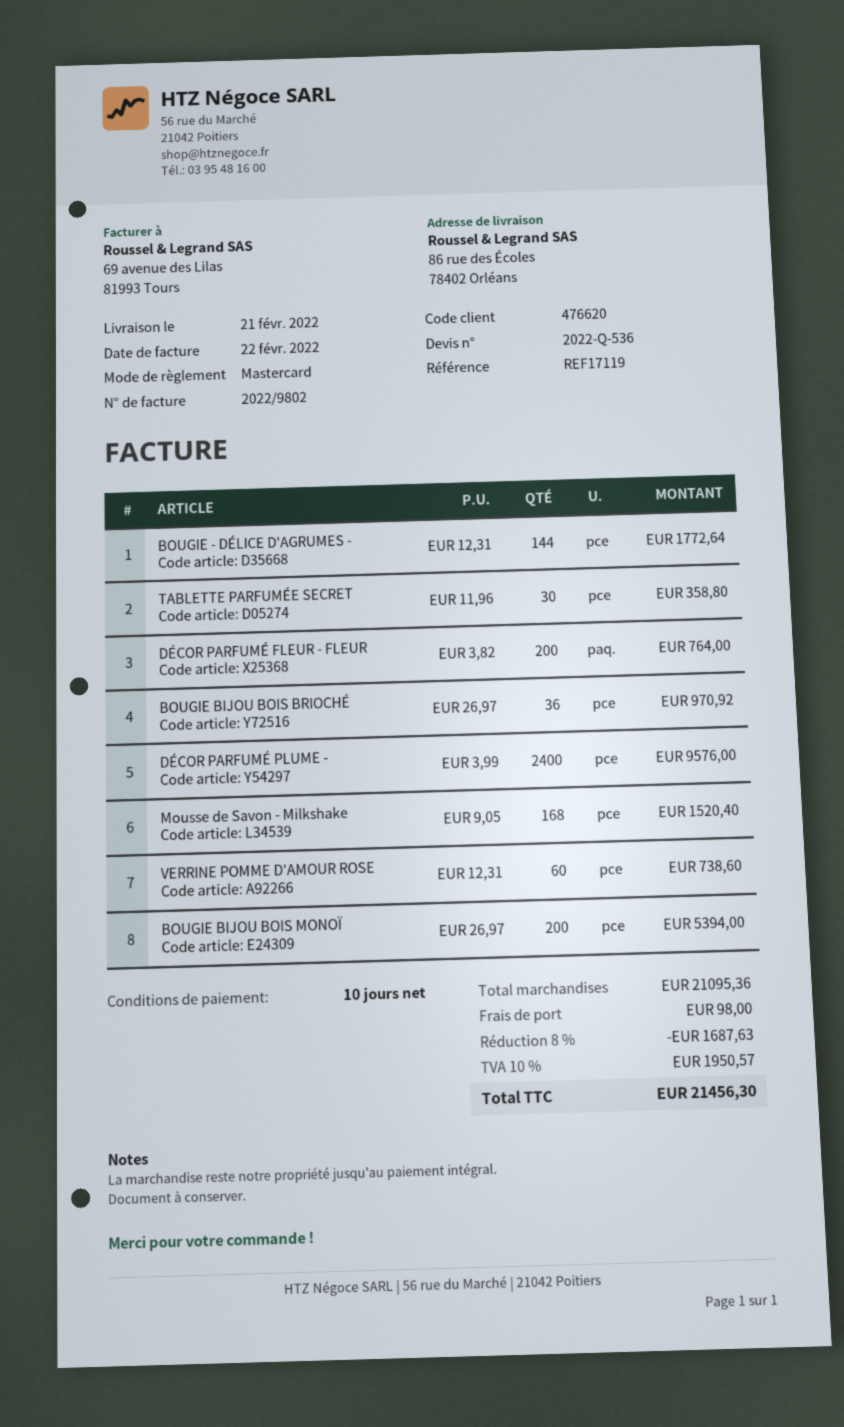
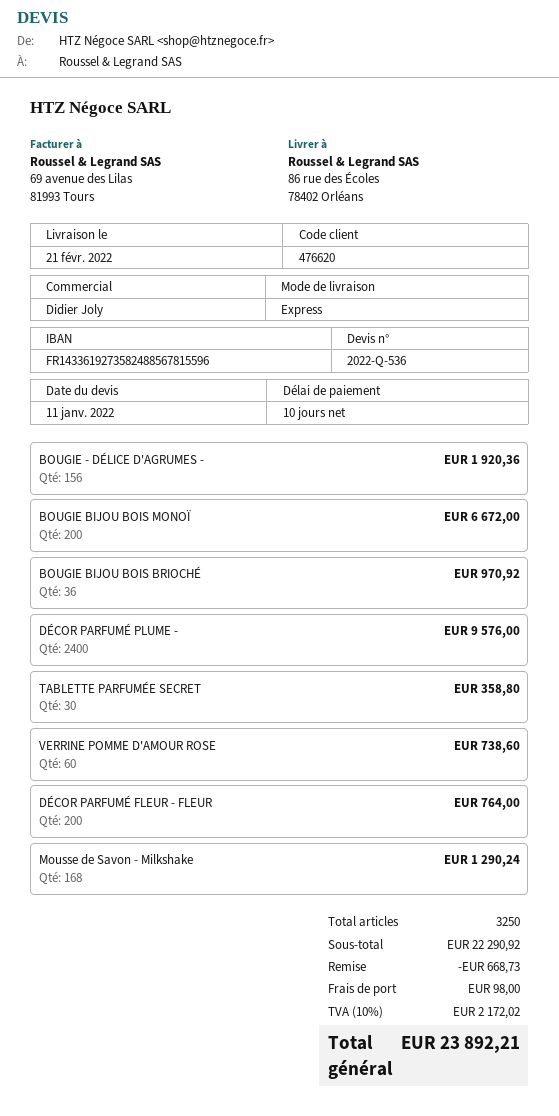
BOUGIE - DÉLICE D'AGRUMES -: 144 for 1772.64 -> 156 for 1920.36
Mousse de Savon - Milkshake: 168 for 1520.40 -> 168 for 1290.24
BOUGIE BIJOU BOIS MONOÏ: 200 for 5394.00 -> 200 for 6672.00
subtotal: 21095.36 -> 22290.92
discount: 1687.63 -> 668.73
tax: 10% = 1950.57 -> 10% = 2172.02
total: 21456.30 -> 23892.21

